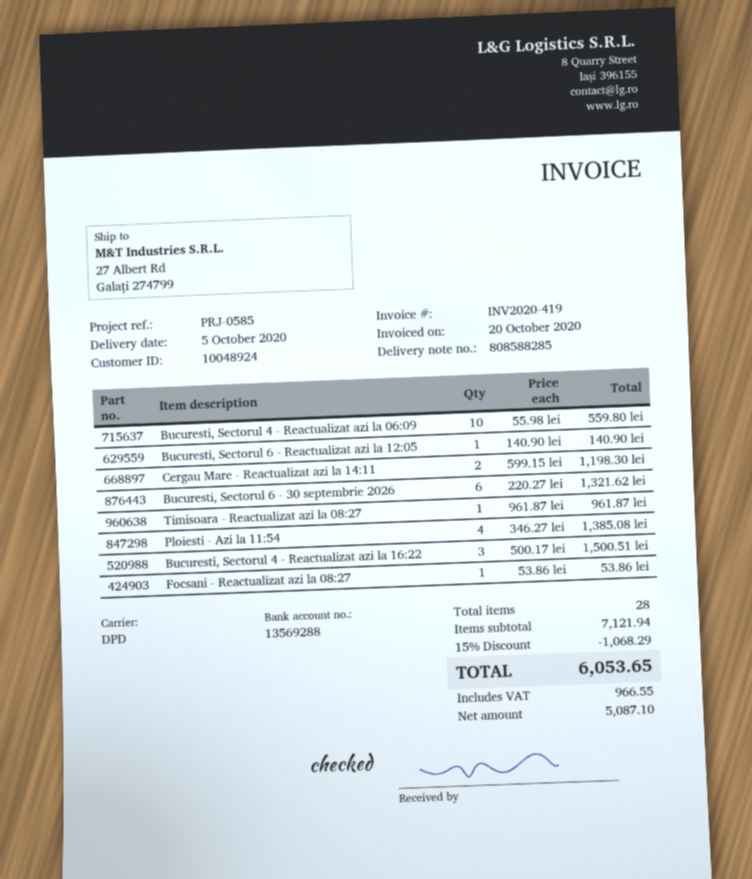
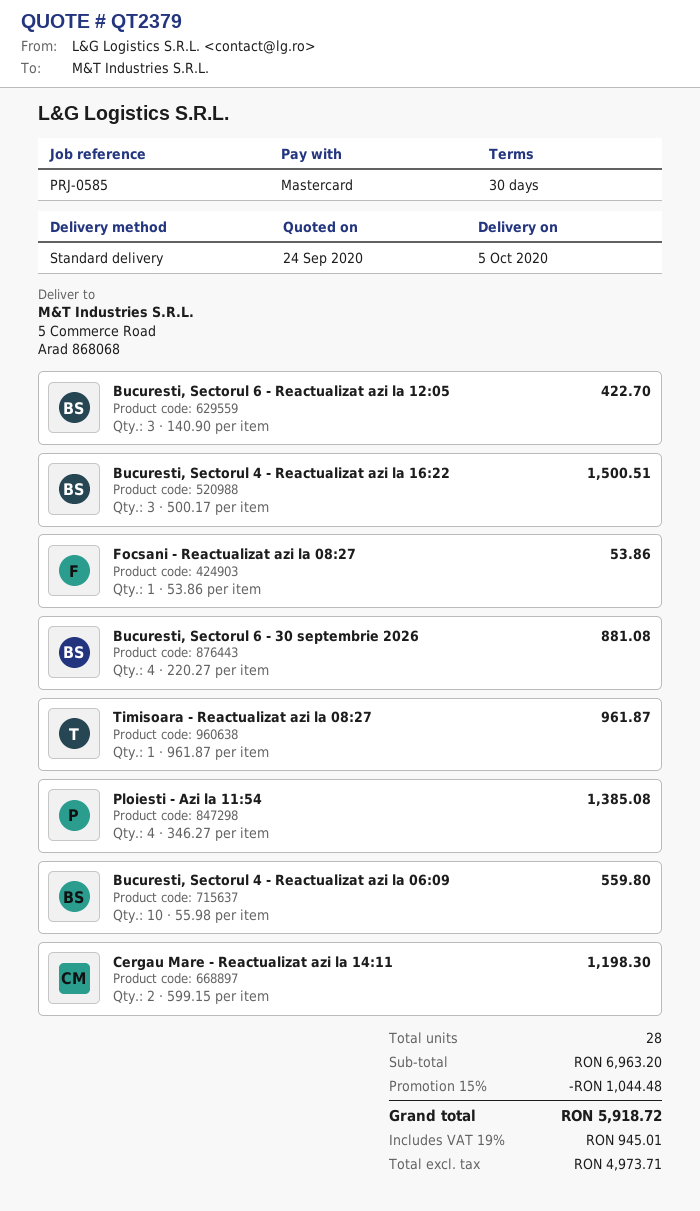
shipping method: DPD -> standard
ship to: 27 Albert Rd, Galați 274799 -> 5 Commerce Road, Arad 868068
Bucuresti, Sectorul 6 - Reactualizat azi la 12:05: 1 x 140.90 = 140.90 -> 3 x 140.90 = 422.70
Bucuresti, Sectorul 6 - 30 septembrie 2026: 6 x 220.27 = 1321.62 -> 4 x 220.27 = 881.08
subtotal: 7121.94 -> 6963.20
discount: 15% = 1068.29 -> 15% = 1044.48
net: 5087.10 -> 4973.71
tax: 966.55 -> 945.01
total: 6053.65 -> 5918.72

